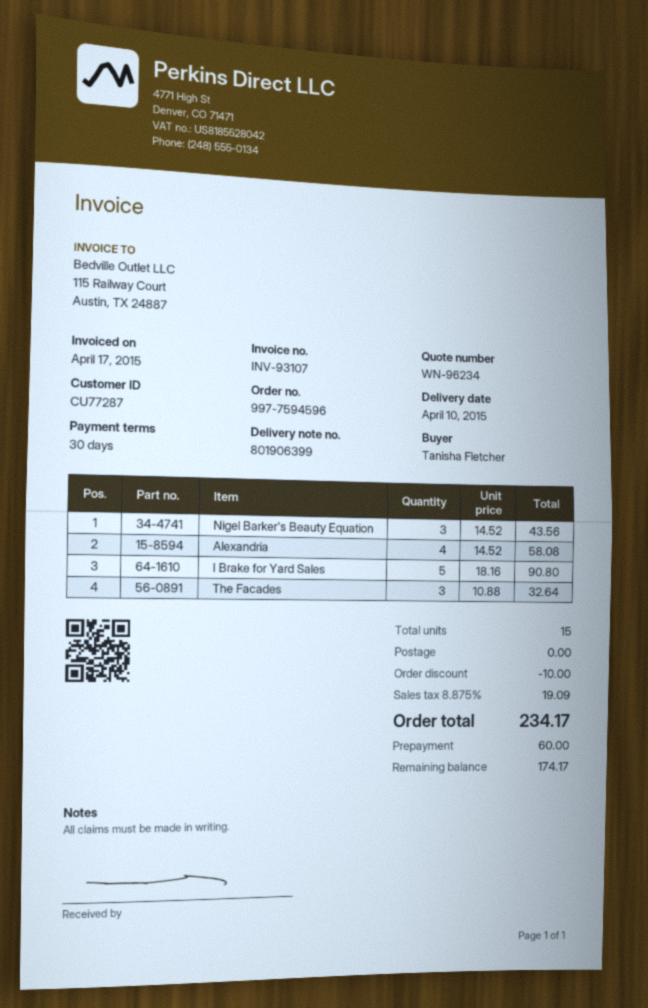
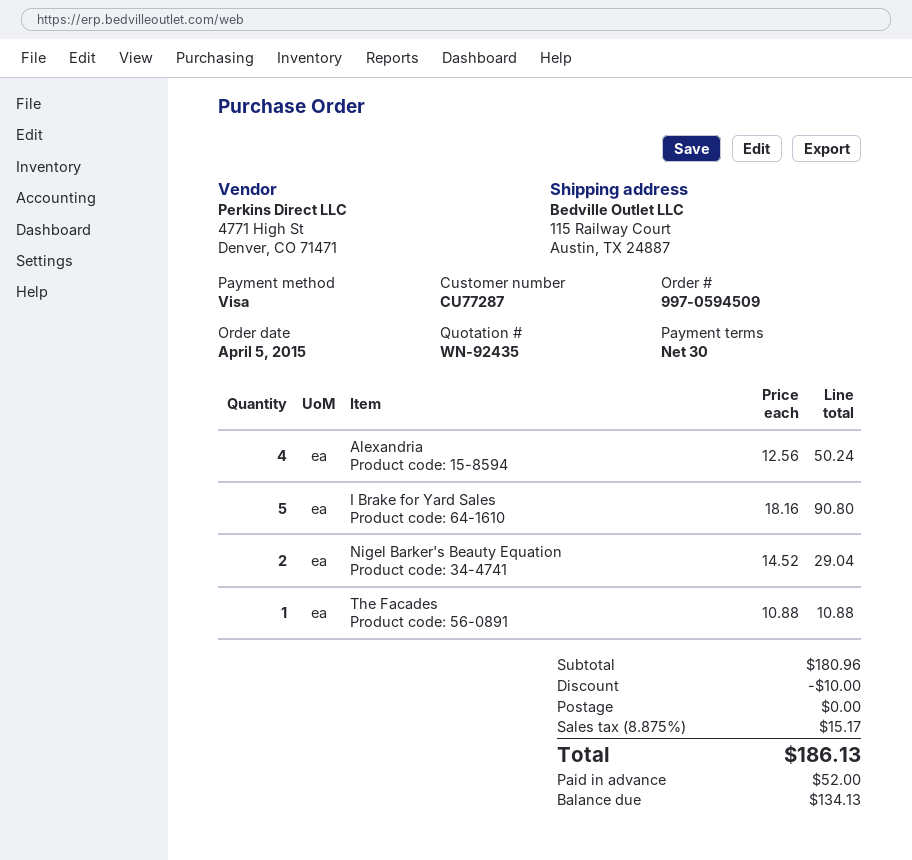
quote number: WN-96234 -> WN-92435
order number: 997-7594596 -> 997-0594509
Nigel Barker's Beauty Equation: 3 x 14.52 = 43.56 -> 2 x 14.52 = 29.04
Alexandria: 4 x 14.52 = 58.08 -> 4 x 12.56 = 50.24
The Facades: 3 x 10.88 = 32.64 -> 1 x 10.88 = 10.88
tax: 8.875% = 19.09 -> 8.875% = 15.17
total: 234.17 -> 186.13
deposit: 60.00 -> 52.00
balance: 174.17 -> 134.13

